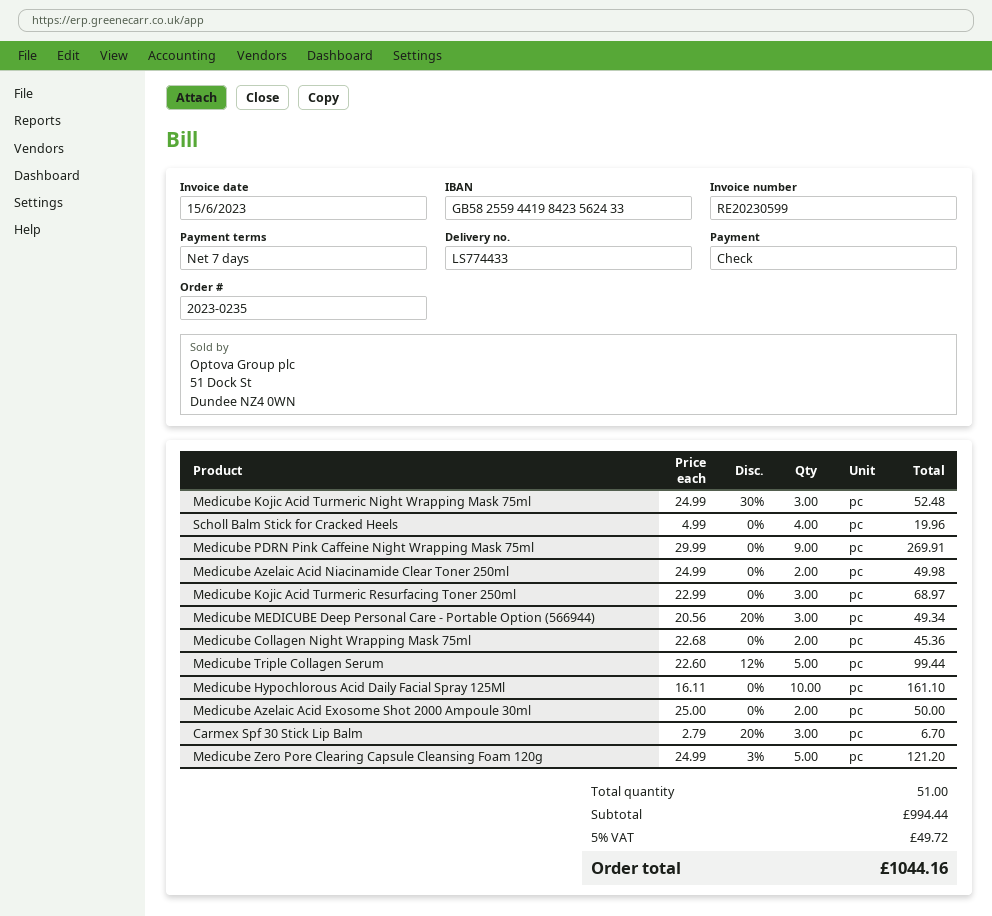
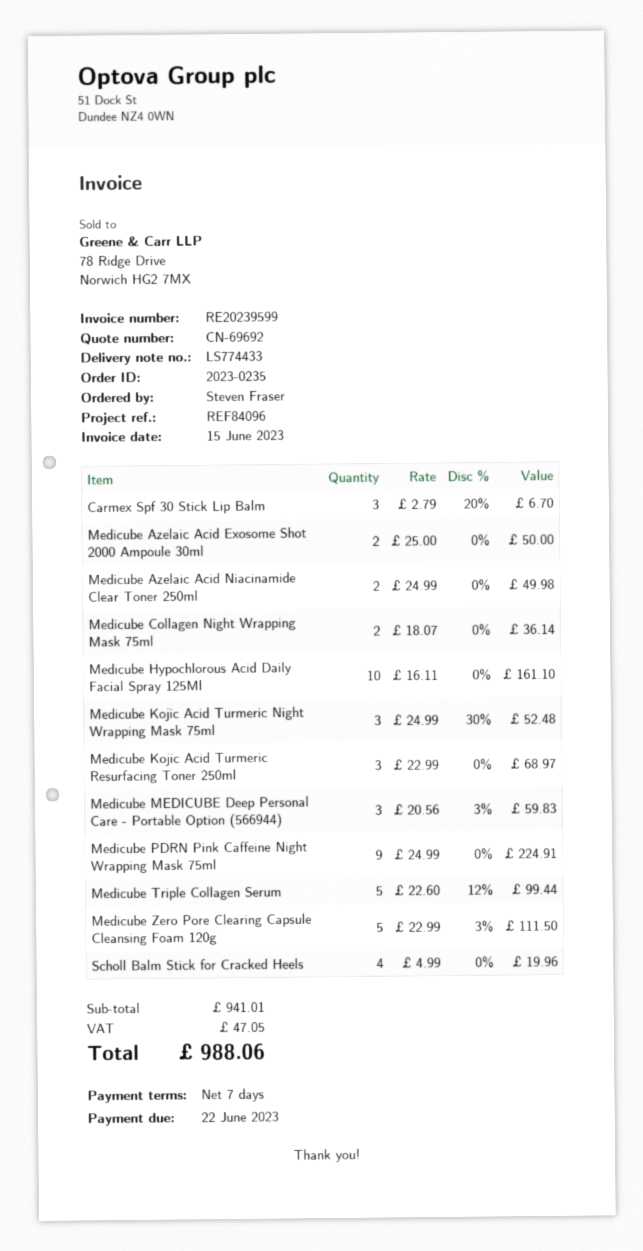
invoice number: RE20230599 -> RE20239599
Medicube PDRN Pink Caffeine Night Wrapping Mask 75ml: 9 x 29.99 = 269.91 -> 9 x 24.99 = 224.91
Medicube MEDICUBE Deep Personal Care - Portable Option (566944): 3 x 20.56 - 20% = 49.34 -> 3 x 20.56 - 3% = 59.83
Medicube Collagen Night Wrapping Mask 75ml: 2 x 22.68 = 45.36 -> 2 x 18.07 = 36.14
Medicube Zero Pore Clearing Capsule Cleansing Foam 120g: 5 x 24.99 - 3% = 121.20 -> 5 x 22.99 - 3% = 111.50
subtotal: 994.44 -> 941.01
tax: 49.72 -> 47.05
total: 1044.16 -> 988.06

